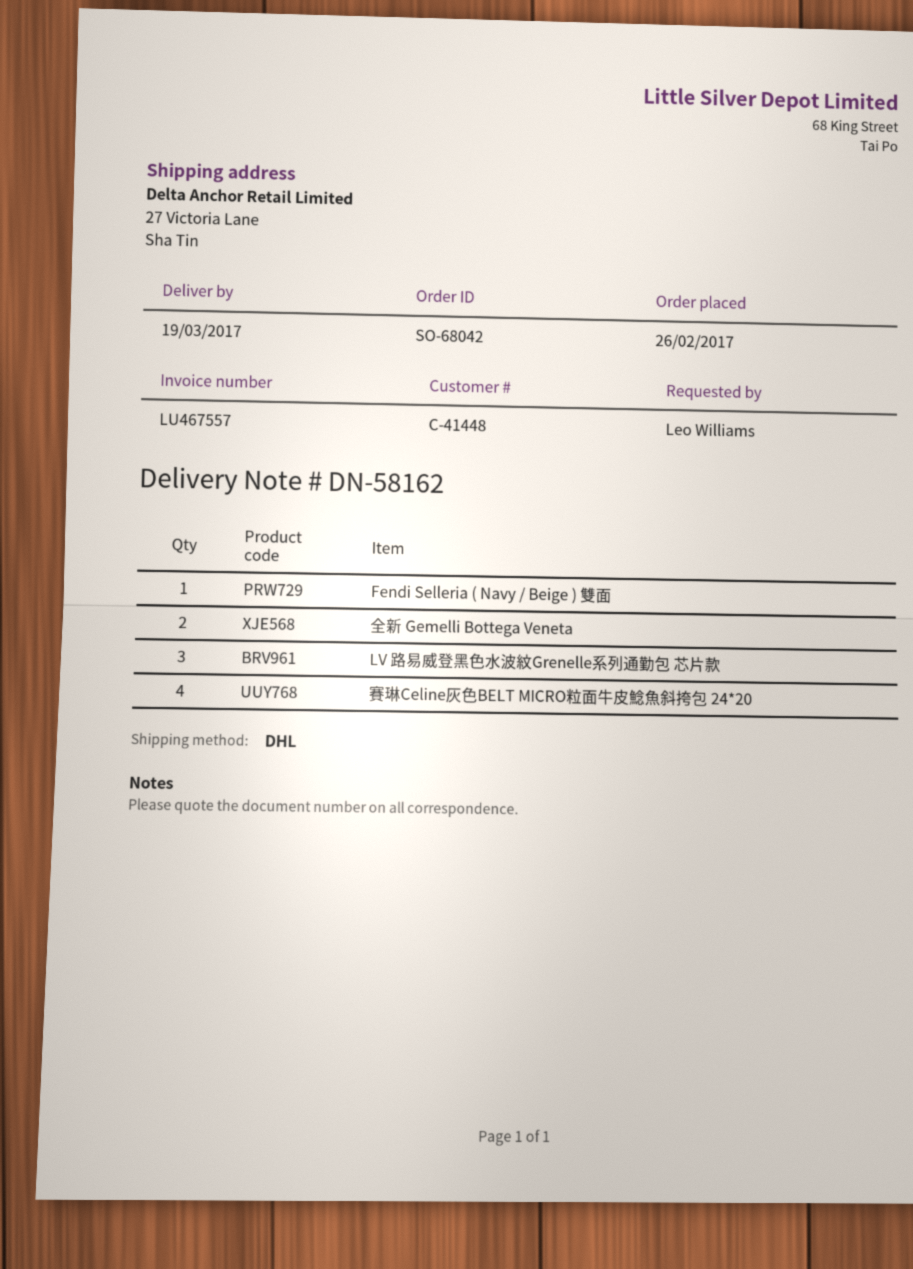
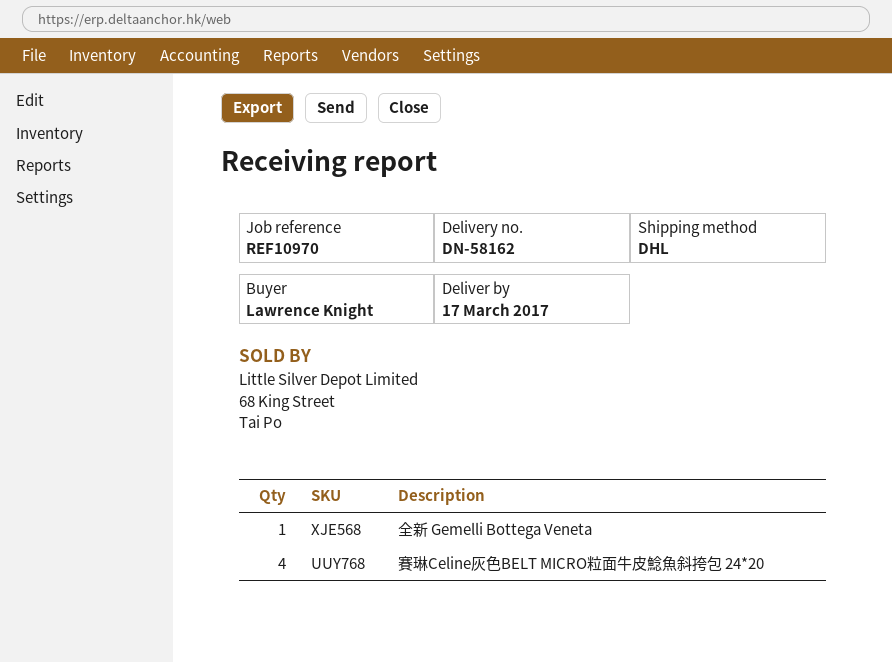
delivery date: 2017-03-19 -> 2017-03-17
ordered by: Leo Williams -> Lawrence Knight
Fendi Selleria ( Navy / Beige ) 雙面: 1 -> none
全新 Gemelli Bottega Veneta: 2 -> 1
LV 路易威登黑色水波紋Grenelle系列通勤包 芯片款: 3 -> none

